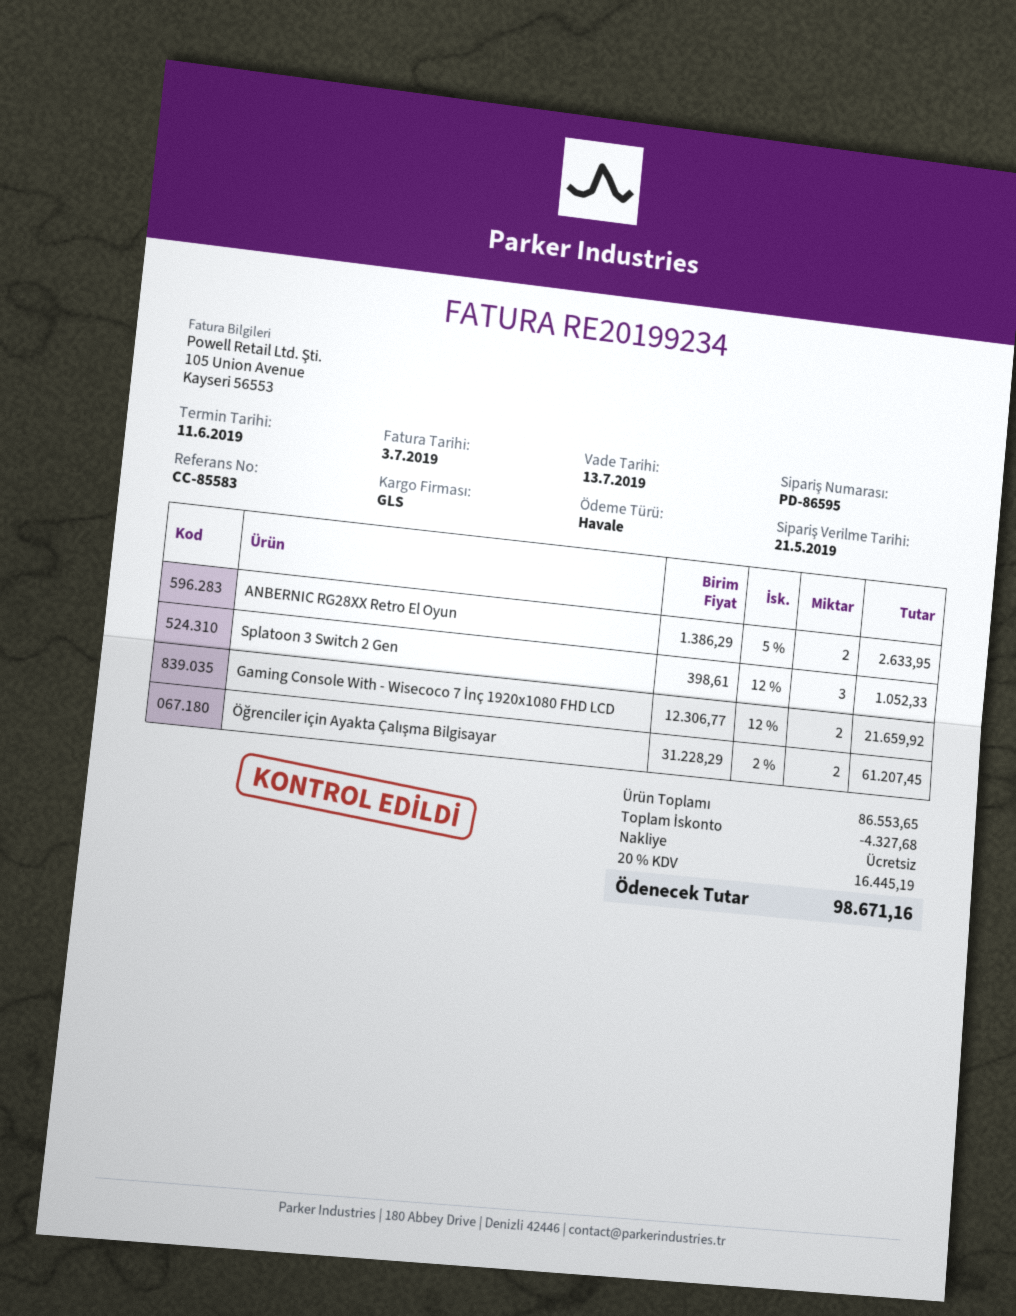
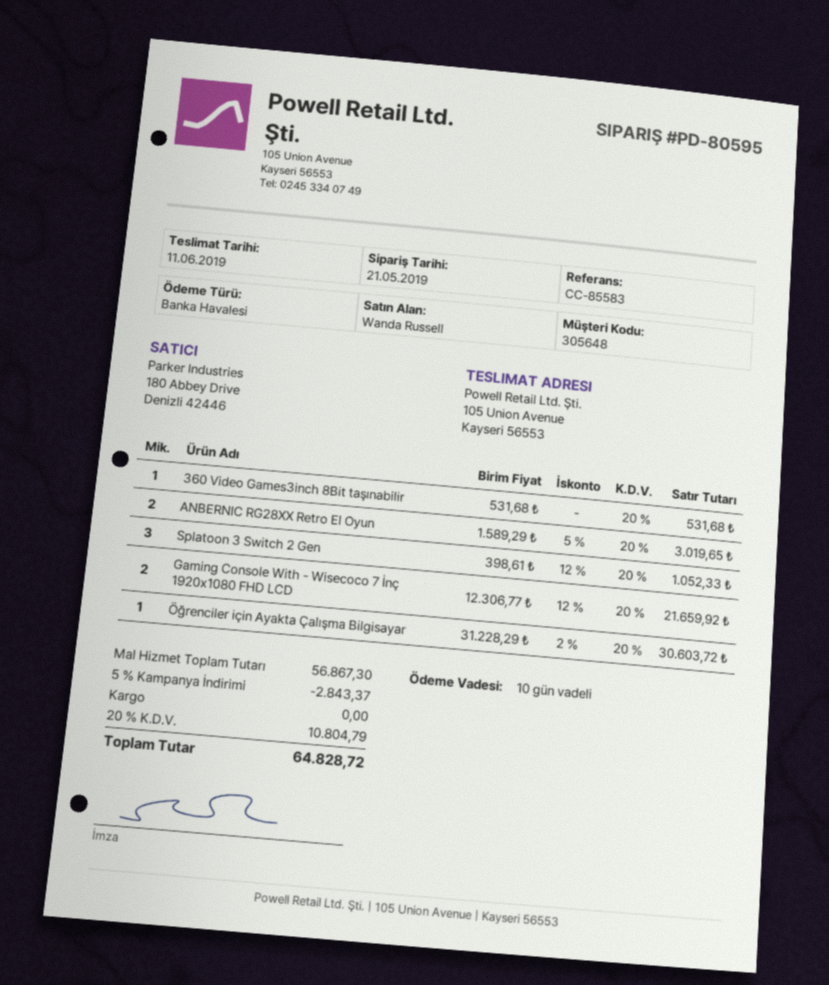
order number: PD-86595 -> PD-80595
ANBERNIC RG28XX Retro El Oyun: 2 x 1386.29 - 5% = 2633.95 -> 2 x 1589.29 - 5% = 3019.65
Öğrenciler için Ayakta Çalışma Bilgisayar: 2 x 31228.29 - 2% = 61207.45 -> 1 x 31228.29 - 2% = 30603.72
360 Video Games3inch 8Bit taşınabilir: none -> 1 x 531.68 = 531.68
subtotal: 86553.65 -> 56867.30
discount: 4327.68 -> 2843.37
tax: 20% = 16445.19 -> 20% = 10804.79
total: 98671.16 -> 64828.72

